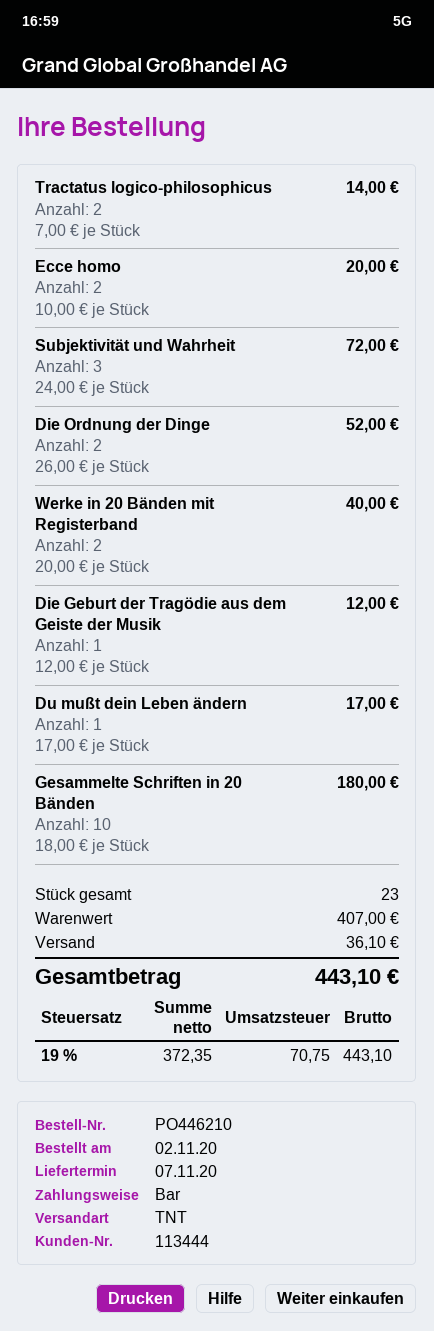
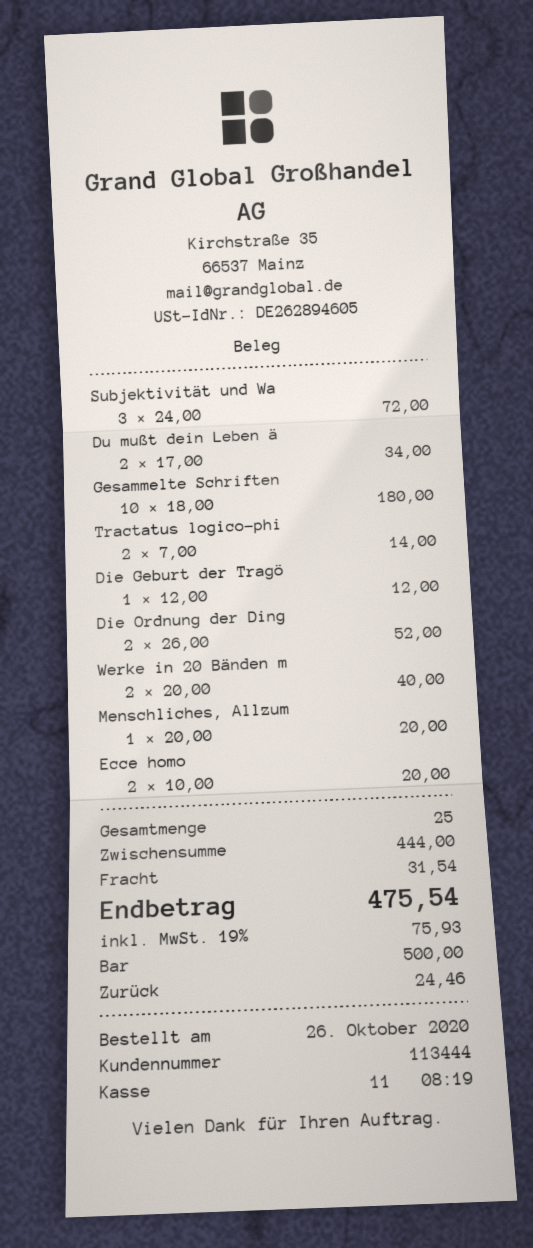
order date: 2020-11-02 -> 2020-10-26
Du mußt dein Leben ändern: 1 x 17.00 = 17.00 -> 2 x 17.00 = 34.00
Menschliches, Allzum: none -> 1 x 20.00 = 20.00
total quantity: 23 -> 25
subtotal: 407.00 -> 444.00
shipping: 36.10 -> 31.54
tax: 19% = 70.75 -> 19% = 75.93
total: 443.10 -> 475.54

